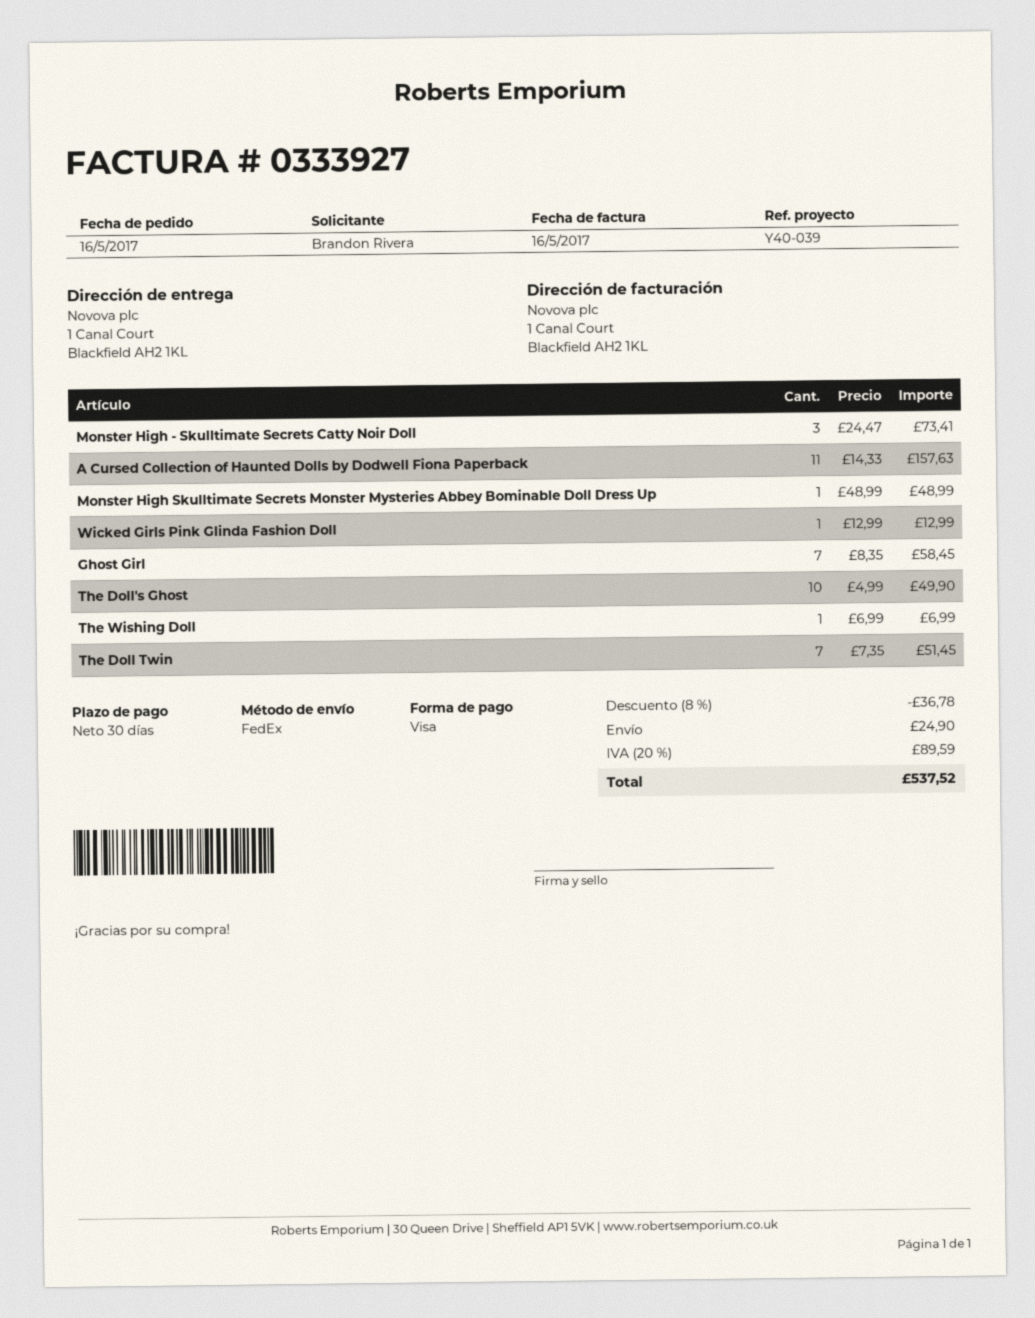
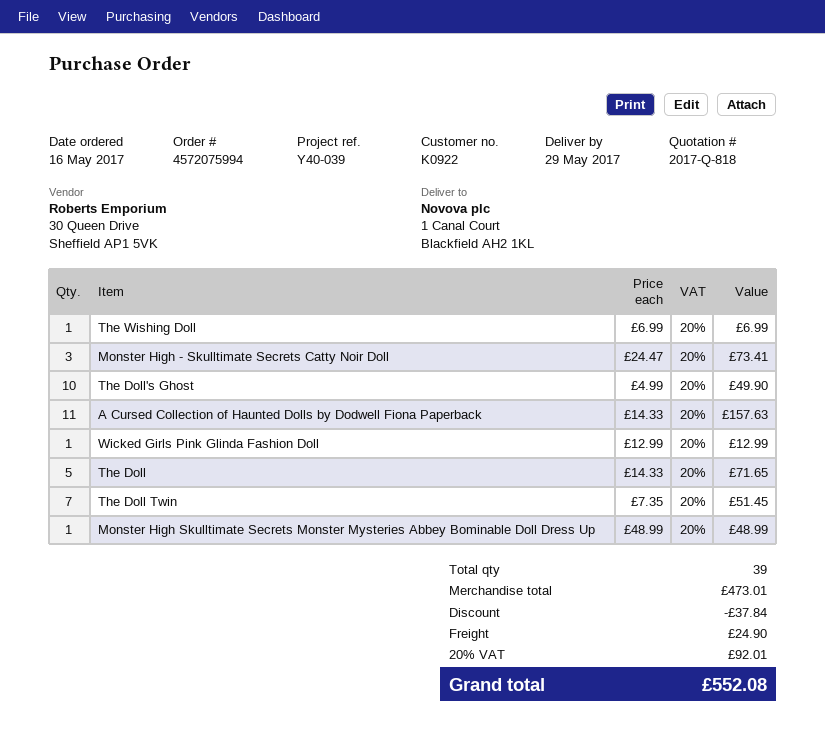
Ghost Girl: 7 x 8.35 = 58.45 -> none
The Doll: none -> 5 x 14.33 = 71.65
discount: 36.78 -> 37.84
tax: 20% = 89.59 -> 20% = 92.01
total: 537.52 -> 552.08

